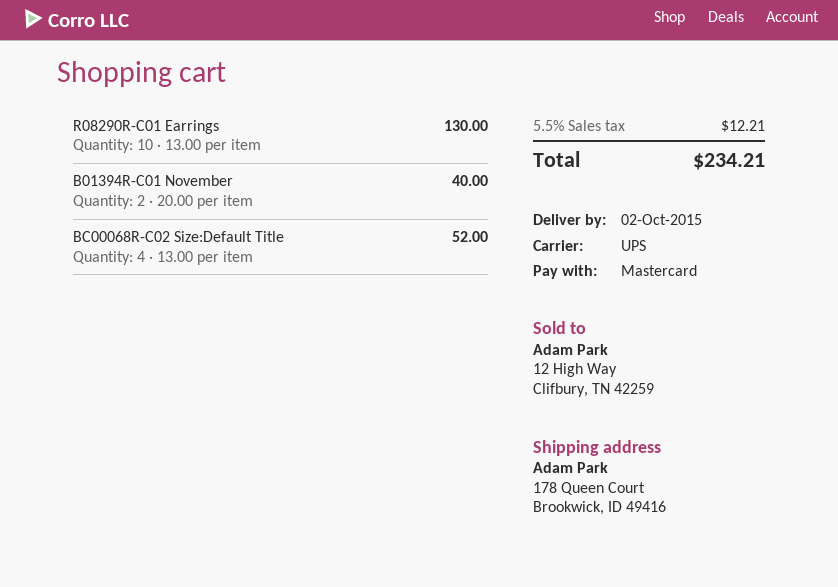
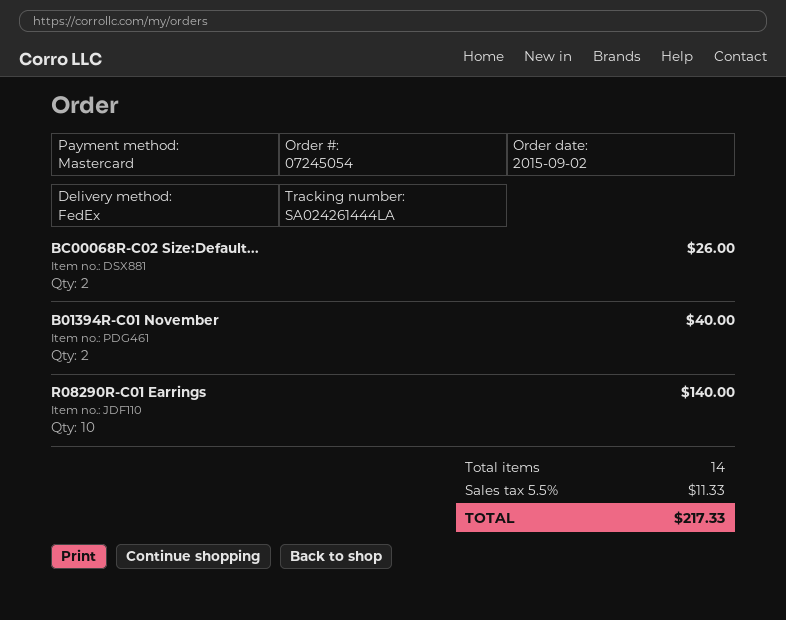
shipping method: UPS -> FedEx
R08290R-C01 Earrings: 10 for 130.00 -> 10 for 140.00
BC00068R-C02 Size:Default Title: 4 for 52.00 -> 2 for 26.00
tax: 5.5% = 12.21 -> 5.5% = 11.33
total: 234.21 -> 217.33

